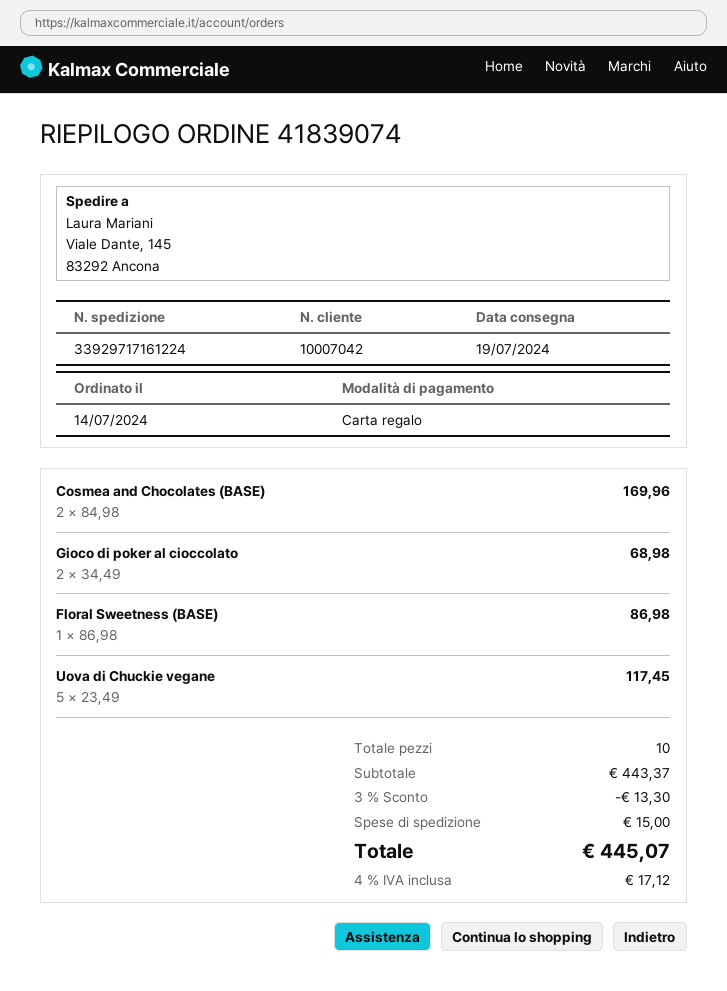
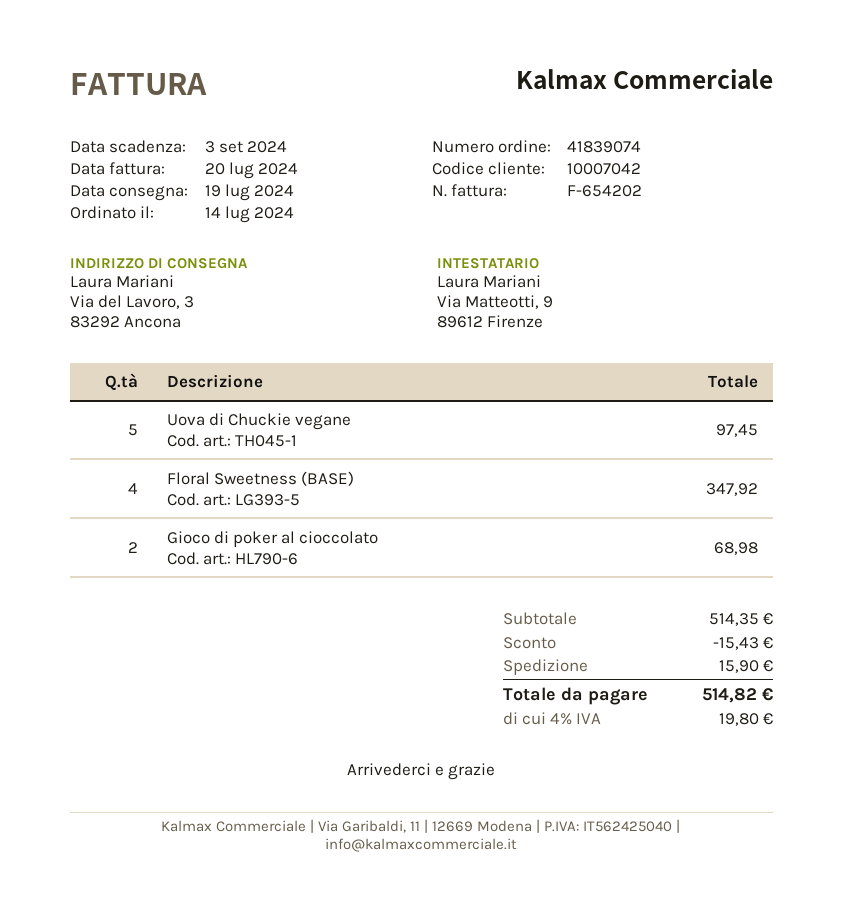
ship to: Viale Dante, 145, 83292 Ancona -> Via del Lavoro, 3, 83292 Ancona
Cosmea and Chocolates (BASE): 2 for 169.96 -> none
Floral Sweetness (BASE): 1 for 86.98 -> 4 for 347.92
Uova di Chuckie vegane: 5 for 117.45 -> 5 for 97.45
subtotal: 443.37 -> 514.35
discount: 13.30 -> 15.43
shipping: 15.00 -> 15.90
tax: 4% = 17.12 -> 4% = 19.80
total: 445.07 -> 514.82

